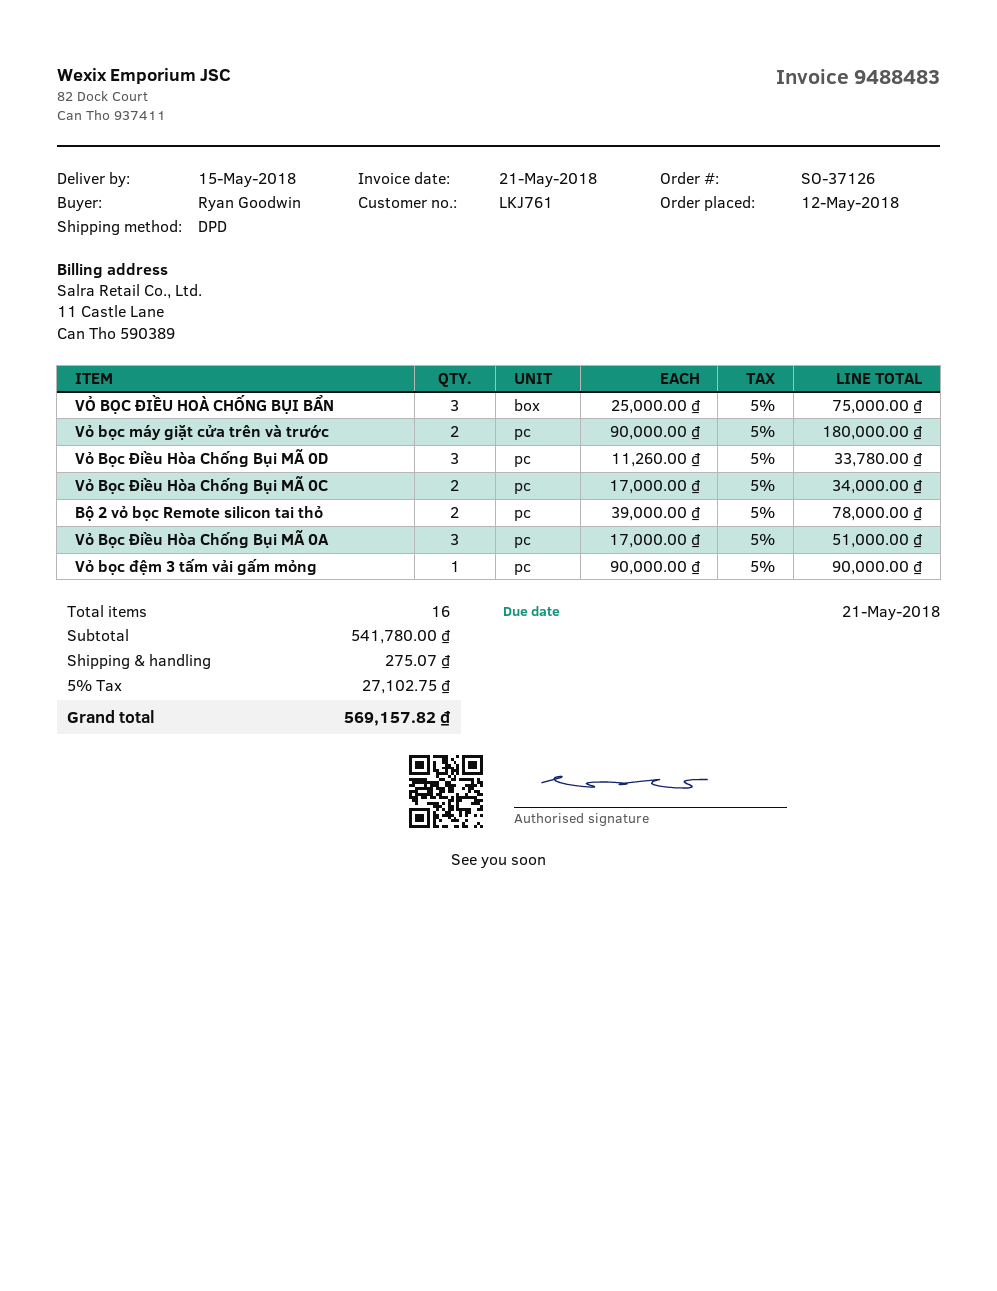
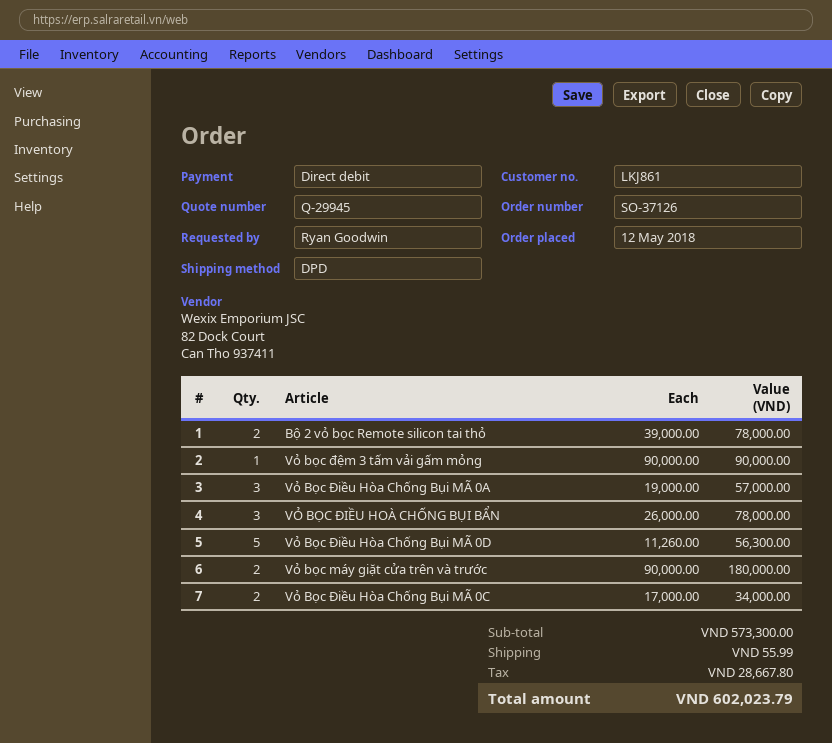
customer number: LKJ761 -> LKJ861
VỎ BỌC ĐIỀU HOÀ CHỐNG BỤI BẨN: 3 x 25000.00 = 75000.00 -> 3 x 26000.00 = 78000.00
Vỏ Bọc Điều Hòa Chống Bụi MÃ 0D: 3 x 11260.00 = 33780.00 -> 5 x 11260.00 = 56300.00
Vỏ Bọc Điều Hòa Chống Bụi MÃ 0A: 3 x 17000.00 = 51000.00 -> 3 x 19000.00 = 57000.00
subtotal: 541780.00 -> 573300.00
shipping: 275.07 -> 55.99
tax: 27102.75 -> 28667.80
total: 569157.82 -> 602023.79

